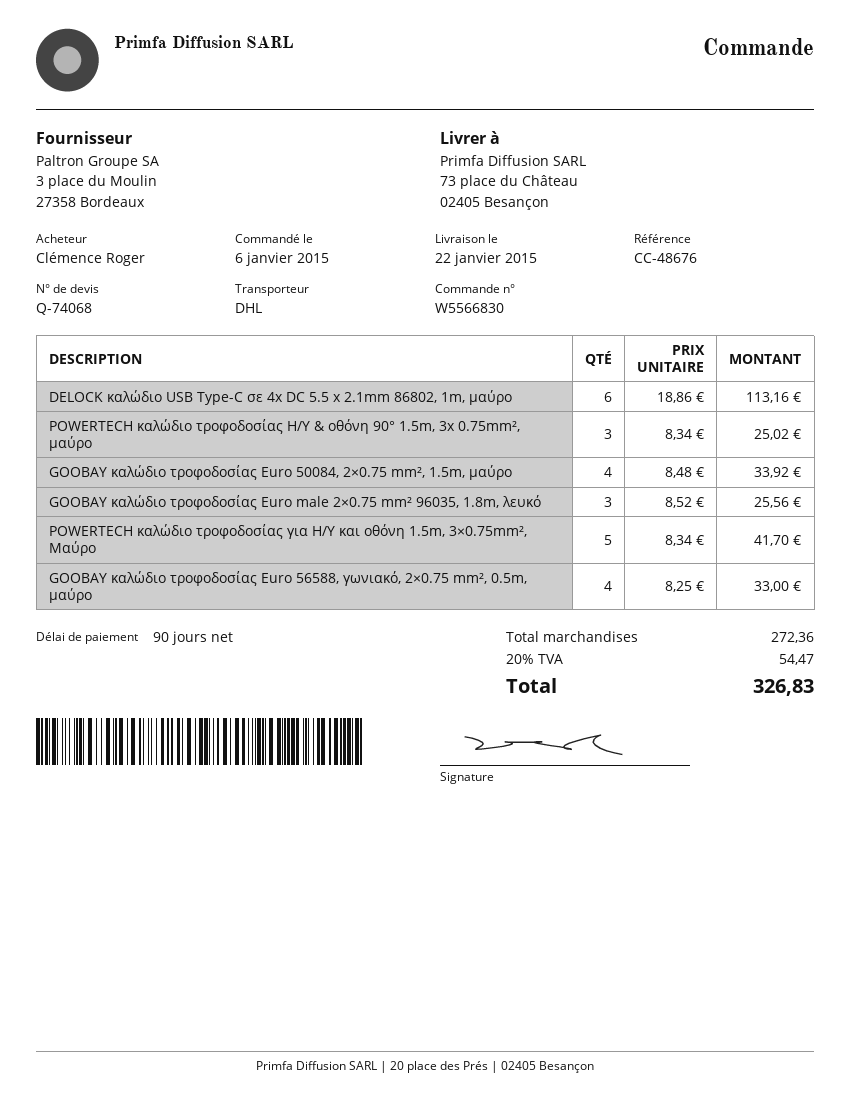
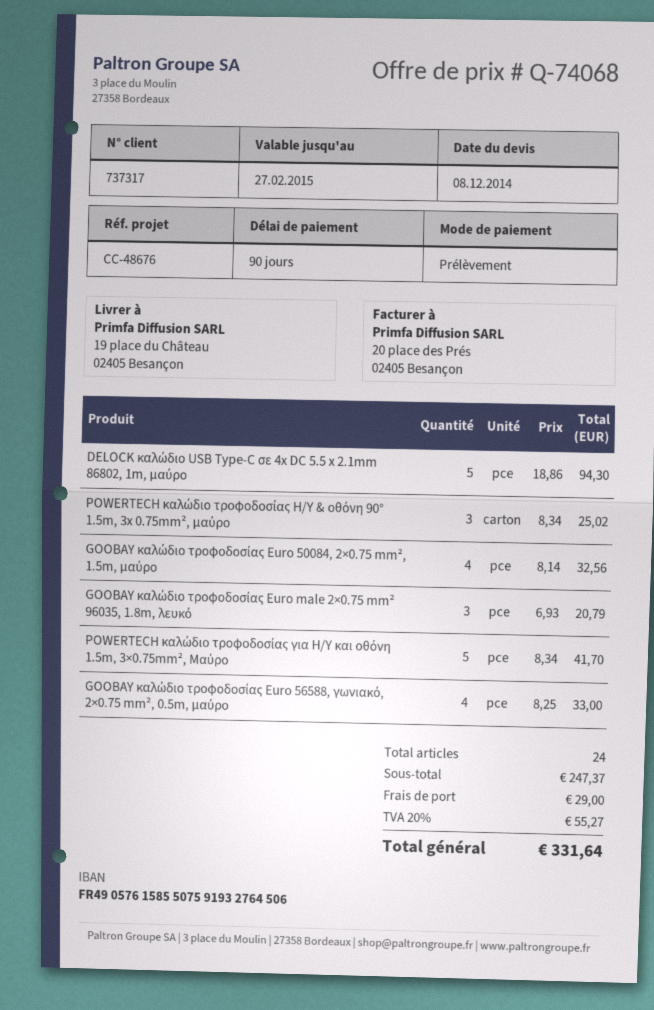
ship to: 73 place du Château, 02405 Besançon -> 19 place du Château, 02405 Besançon
DELOCK καλώδιο USB Type-C σε 4x DC 5.5 x 2.1mm 86802, 1m, μαύρο: 6 x 18.86 = 113.16 -> 5 x 18.86 = 94.30
GOOBAY καλώδιο τροφοδοσίας Euro 50084, 2×0.75 mm², 1.5m, μαύρο: 4 x 8.48 = 33.92 -> 4 x 8.14 = 32.56
GOOBAY καλώδιο τροφοδοσίας Euro male 2×0.75 mm² 96035, 1.8m, λευκό: 3 x 8.52 = 25.56 -> 3 x 6.93 = 20.79
subtotal: 272.36 -> 247.37
shipping: none -> 29.00
tax: 20% = 54.47 -> 20% = 55.27
total: 326.83 -> 331.64

